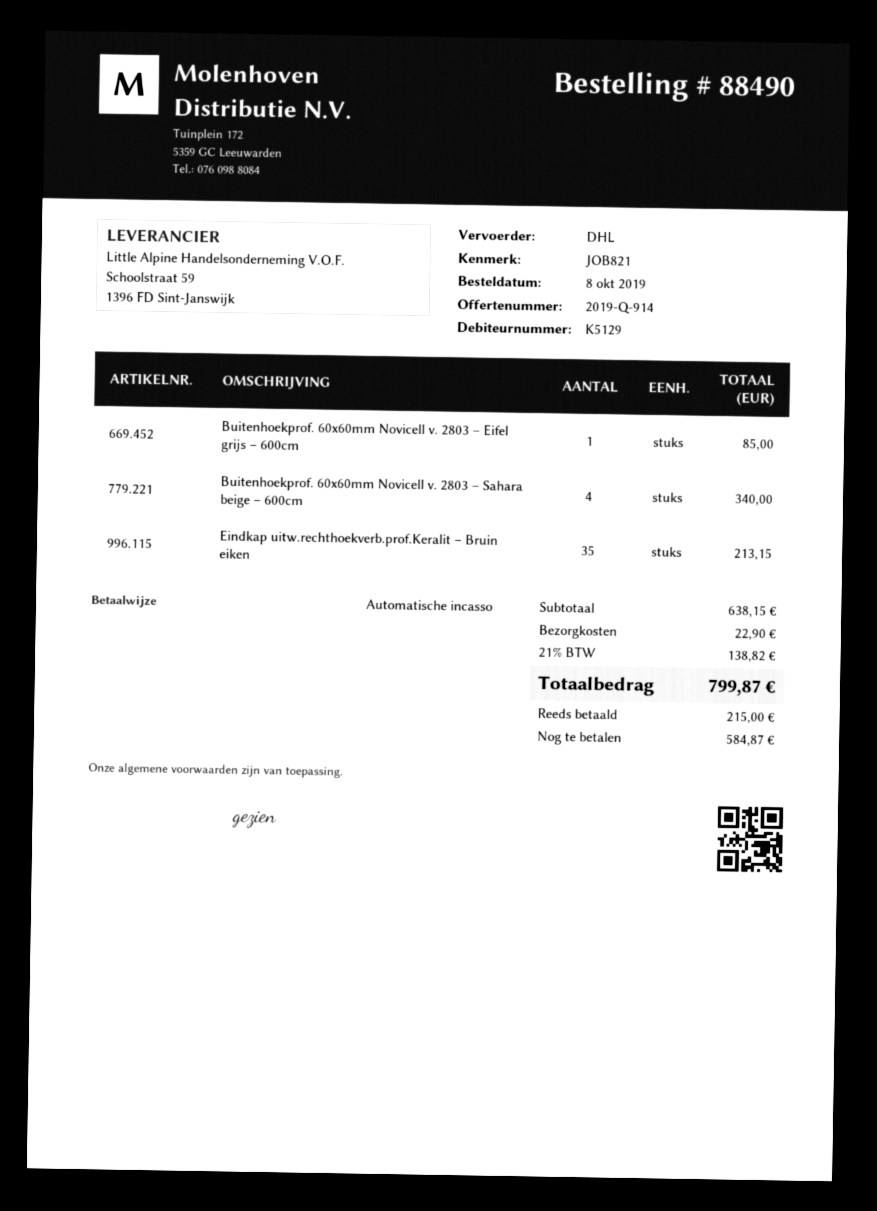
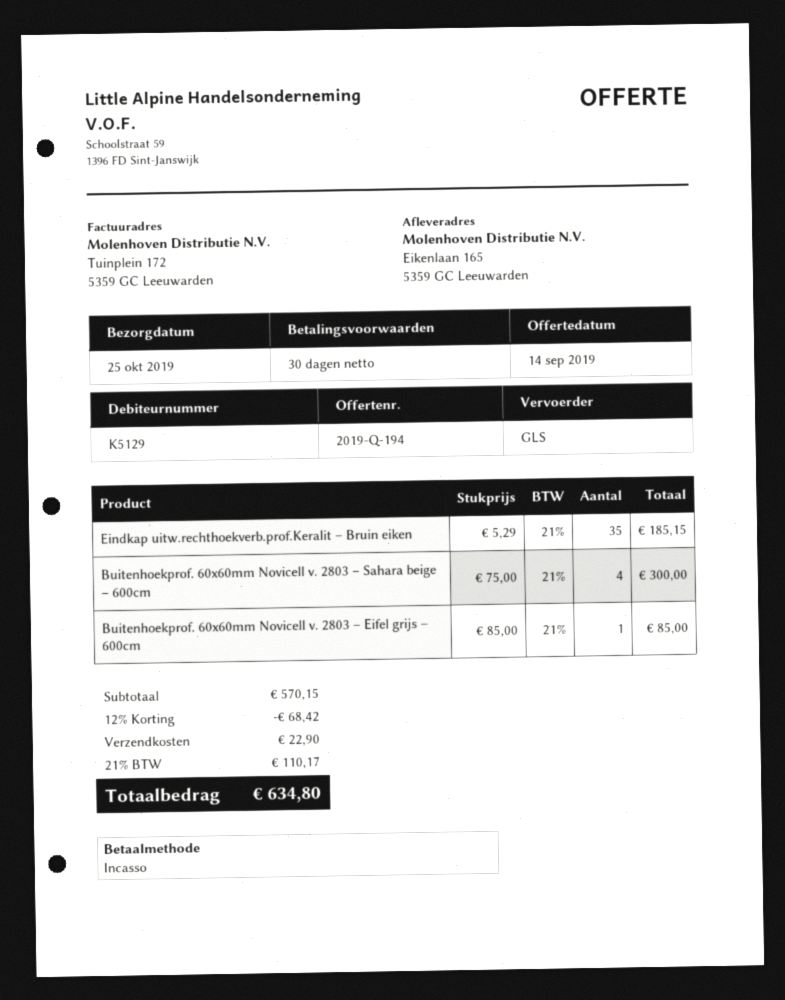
quote number: 2019-Q-914 -> 2019-Q-194
shipping method: DHL -> GLS
Buitenhoekprof. 60x60mm Novicell v. 2803 – Sahara beige – 600cm: 4 for 340.00 -> 4 for 300.00
Eindkap uitw.rechthoekverb.prof.Keralit – Bruin eiken: 35 for 213.15 -> 35 for 185.15
subtotal: 638.15 -> 570.15
discount: none -> 12% = 68.42
tax: 21% = 138.82 -> 21% = 110.17
total: 799.87 -> 634.80

